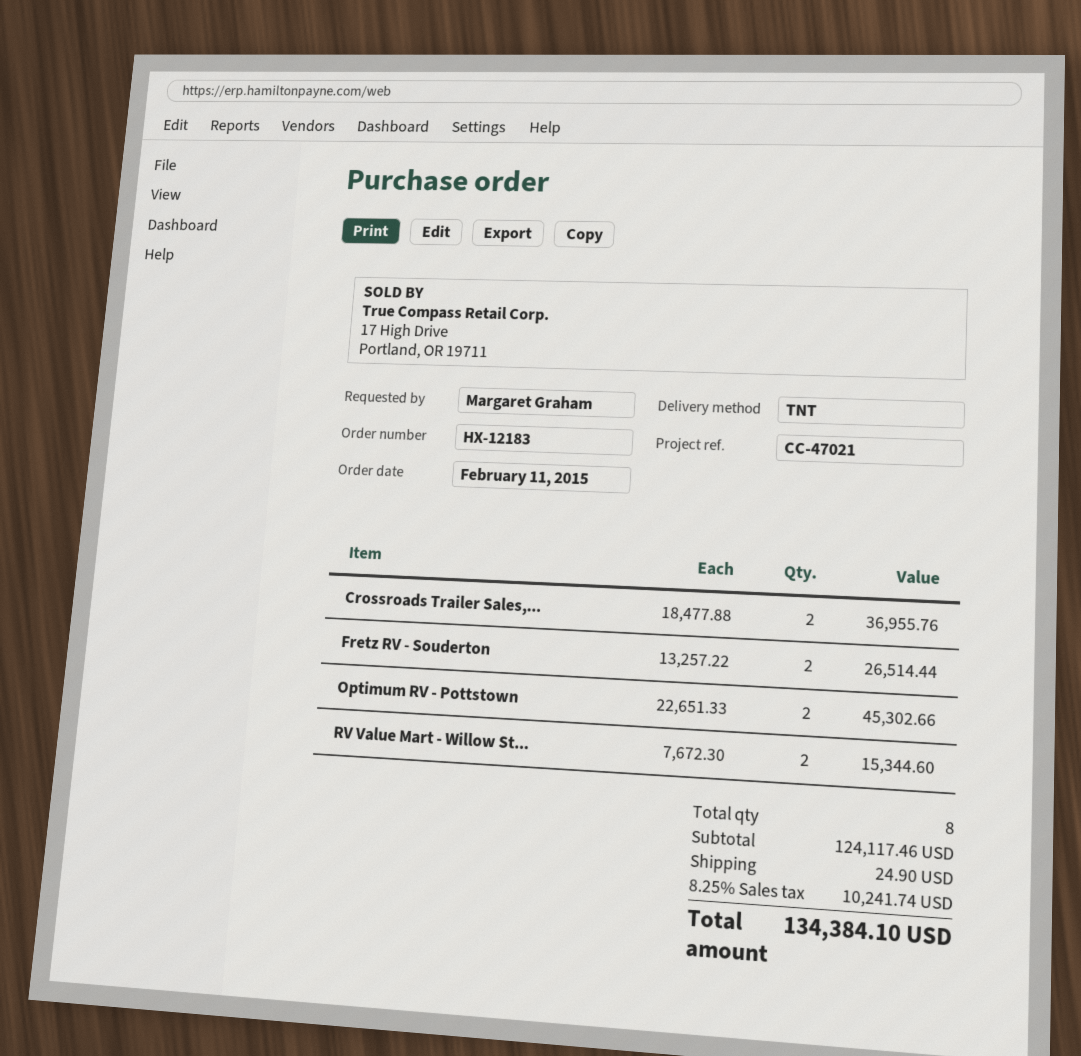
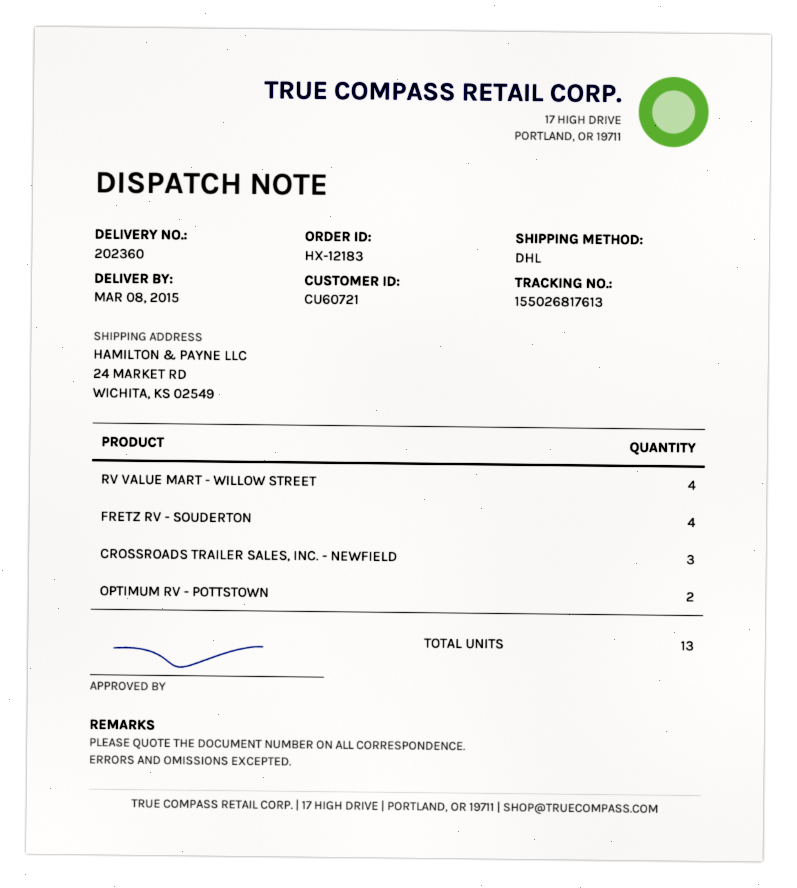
shipping method: TNT -> DHL
Crossroads Trailer Sales,...: 2 -> 3
Fretz RV - Souderton: 2 -> 4
RV Value Mart - Willow St...: 2 -> 4
total quantity: 8 -> 13

